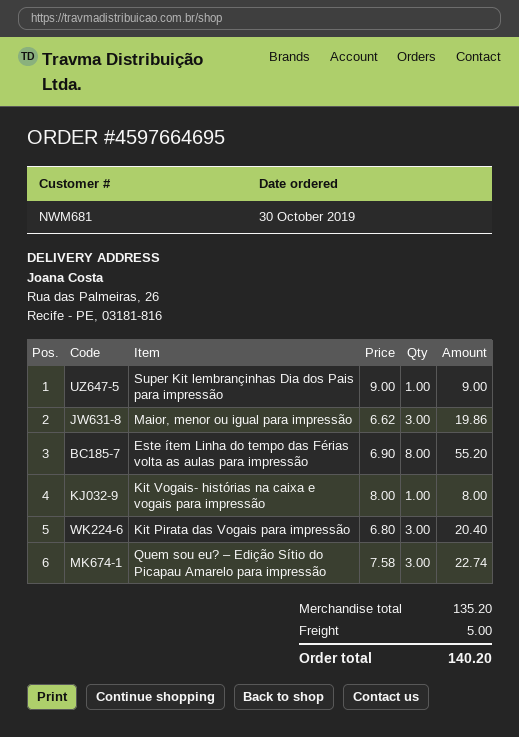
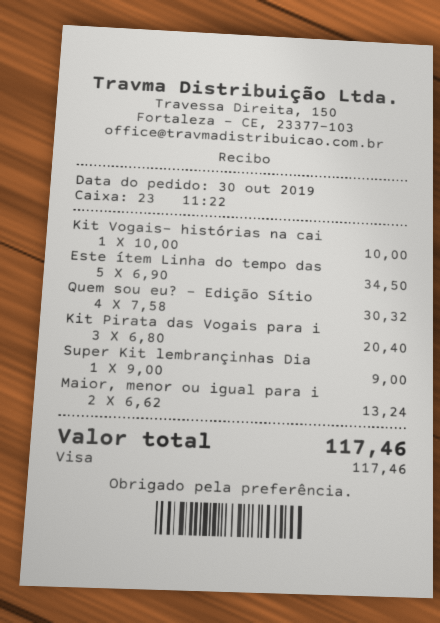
Maior, menor ou igual para impressão: 3 x 6.62 = 19.86 -> 2 x 6.62 = 13.24
Este ítem Linha do tempo das Férias volta as aulas para impressão: 8 x 6.90 = 55.20 -> 5 x 6.90 = 34.50
Kit Vogais- histórias na caixa e vogais para impressão: 1 x 8.00 = 8.00 -> 1 x 10.00 = 10.00
Quem sou eu? – Edição Sítio do Picapau Amarelo para impressão: 3 x 7.58 = 22.74 -> 4 x 7.58 = 30.32
shipping: 5.00 -> none
total: 140.20 -> 117.46

